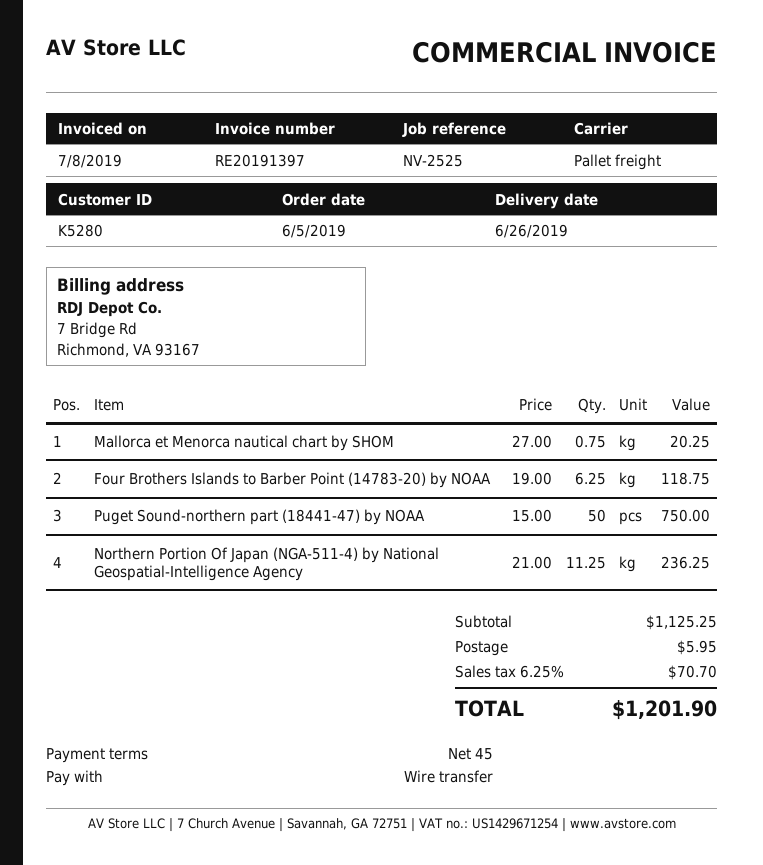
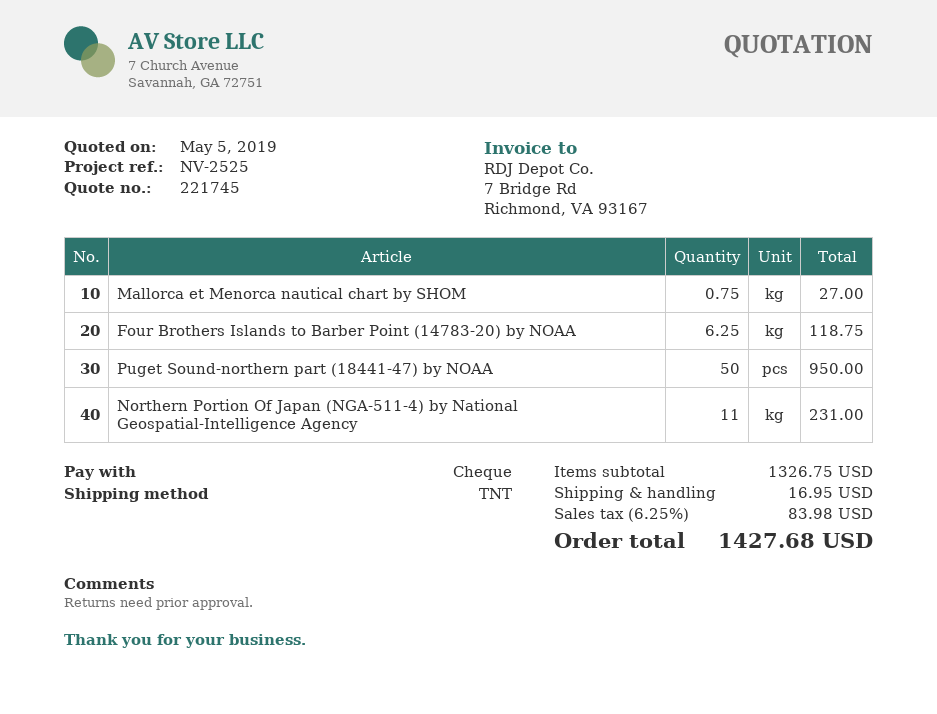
payment method: bank transfer -> cheque
shipping method: pallet freight -> TNT
Mallorca et Menorca nautical chart by SHOM: 0.75 for 20.25 -> 0.75 for 27.00
Puget Sound-northern part (18441-47) by NOAA: 50 for 750.00 -> 50 for 950.00
Northern Portion Of Japan (NGA-511-4) by National Geospatial-Intelligence Agency: 11.25 for 236.25 -> 11 for 231.00
subtotal: 1125.25 -> 1326.75
shipping: 5.95 -> 16.95
tax: 6.25% = 70.70 -> 6.25% = 83.98
total: 1201.90 -> 1427.68

